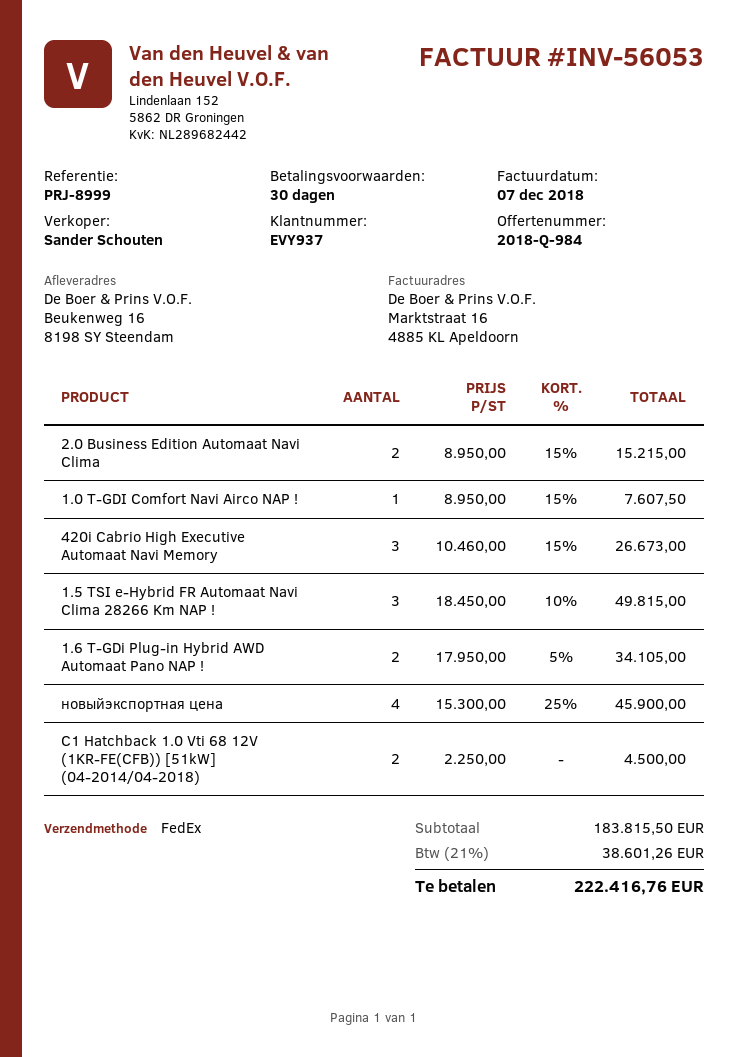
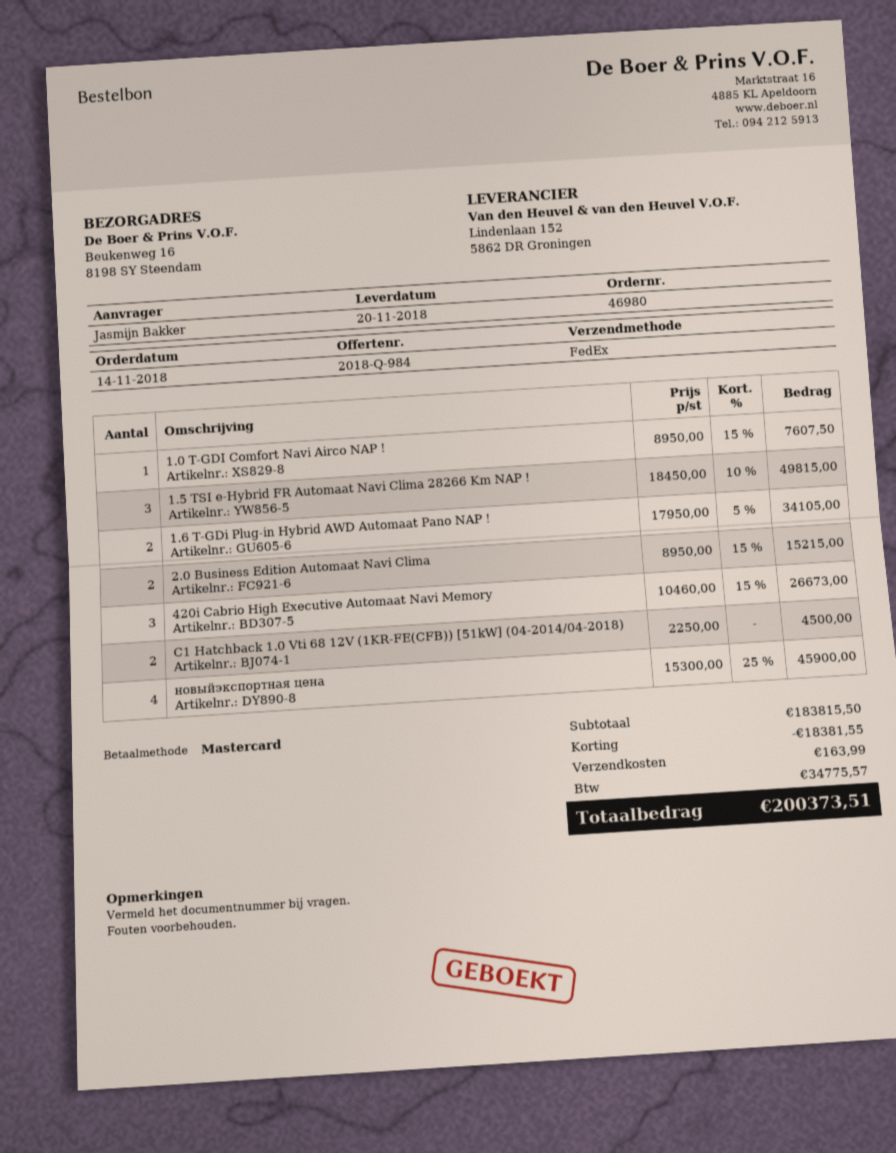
discount: none -> 18381.55
shipping: none -> 163.99
tax: 38601.26 -> 34775.57
total: 222416.76 -> 200373.51

